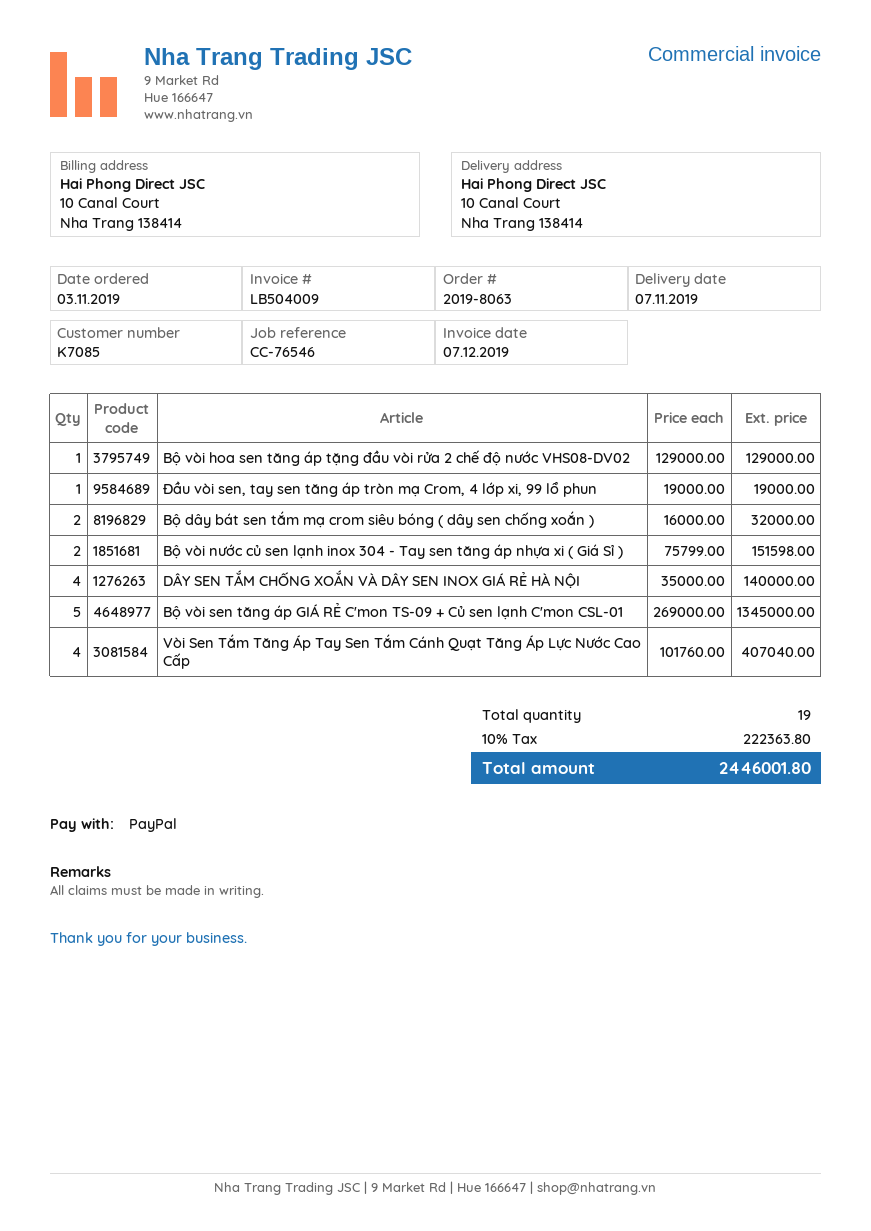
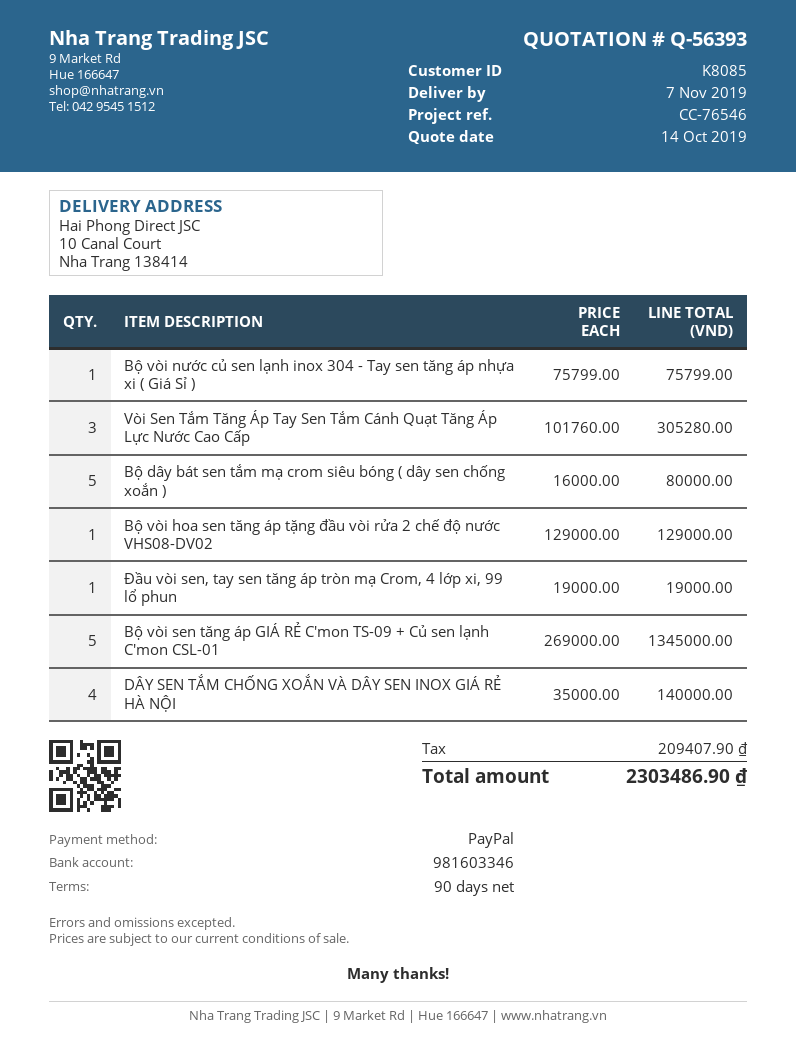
customer number: K7085 -> K8085
Bộ dây bát sen tắm mạ crom siêu bóng ( dây sen chống xoắn ): 2 x 16000.00 = 32000.00 -> 5 x 16000.00 = 80000.00
Bộ vòi nước củ sen lạnh inox 304 - Tay sen tăng áp nhựa xi ( Giá Sỉ ): 2 x 75799.00 = 151598.00 -> 1 x 75799.00 = 75799.00
Vòi Sen Tắm Tăng Áp Tay Sen Tắm Cánh Quạt Tăng Áp Lực Nước Cao Cấp: 4 x 101760.00 = 407040.00 -> 3 x 101760.00 = 305280.00
tax: 222363.80 -> 209407.90
total: 2446001.80 -> 2303486.90

